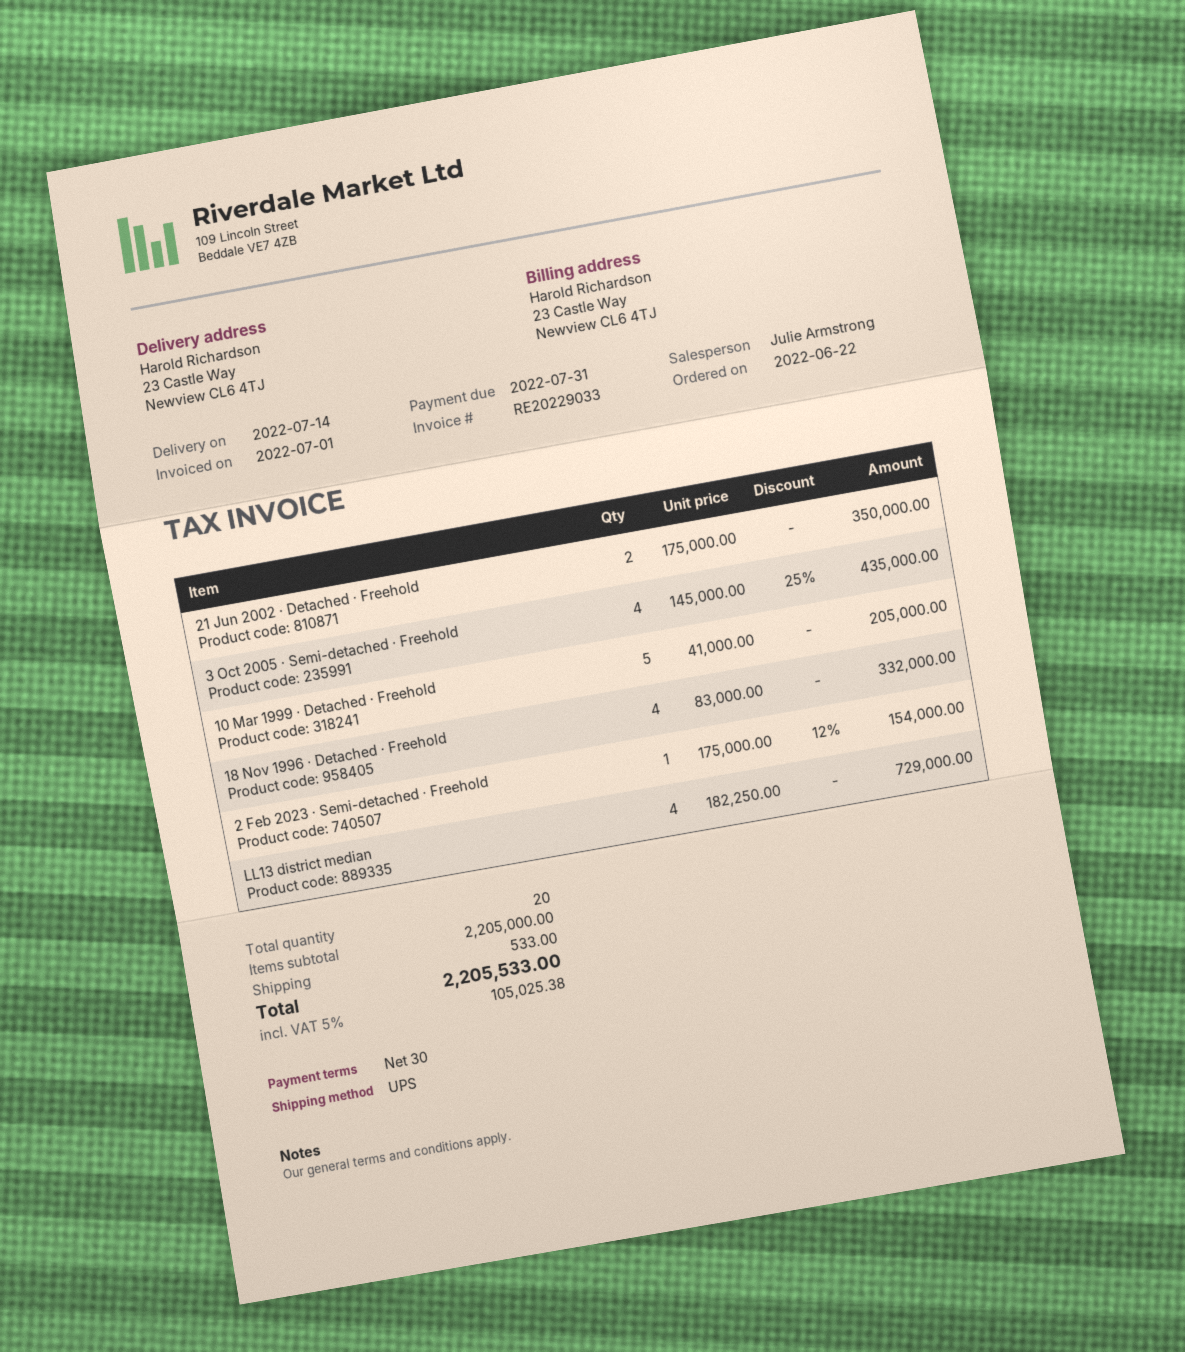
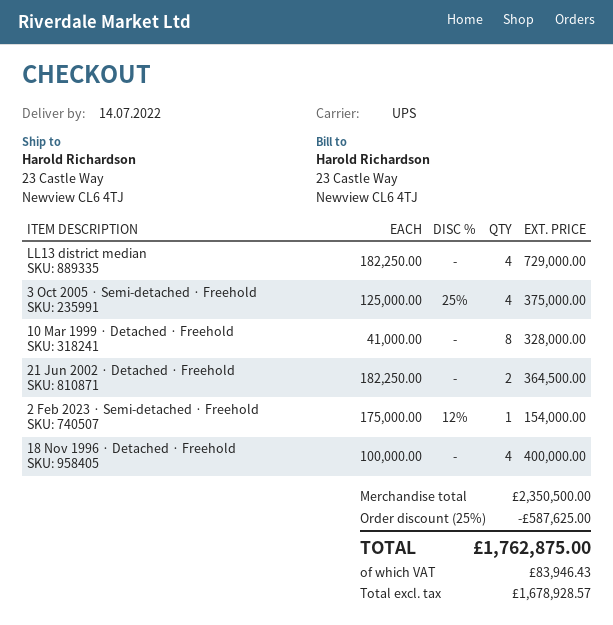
21 Jun 2002 · Detached · Freehold: 2 x 175000.00 = 350000.00 -> 2 x 182250.00 = 364500.00
3 Oct 2005 · Semi-detached · Freehold: 4 x 145000.00 - 25% = 435000.00 -> 4 x 125000.00 - 25% = 375000.00
10 Mar 1999 · Detached · Freehold: 5 x 41000.00 = 205000.00 -> 8 x 41000.00 = 328000.00
18 Nov 1996 · Detached · Freehold: 4 x 83000.00 = 332000.00 -> 4 x 100000.00 = 400000.00
subtotal: 2205000.00 -> 2350500.00
discount: none -> 25% = 587625.00
shipping: 533.00 -> none
tax: 105025.38 -> 83946.43
total: 2205533.00 -> 1762875.00

